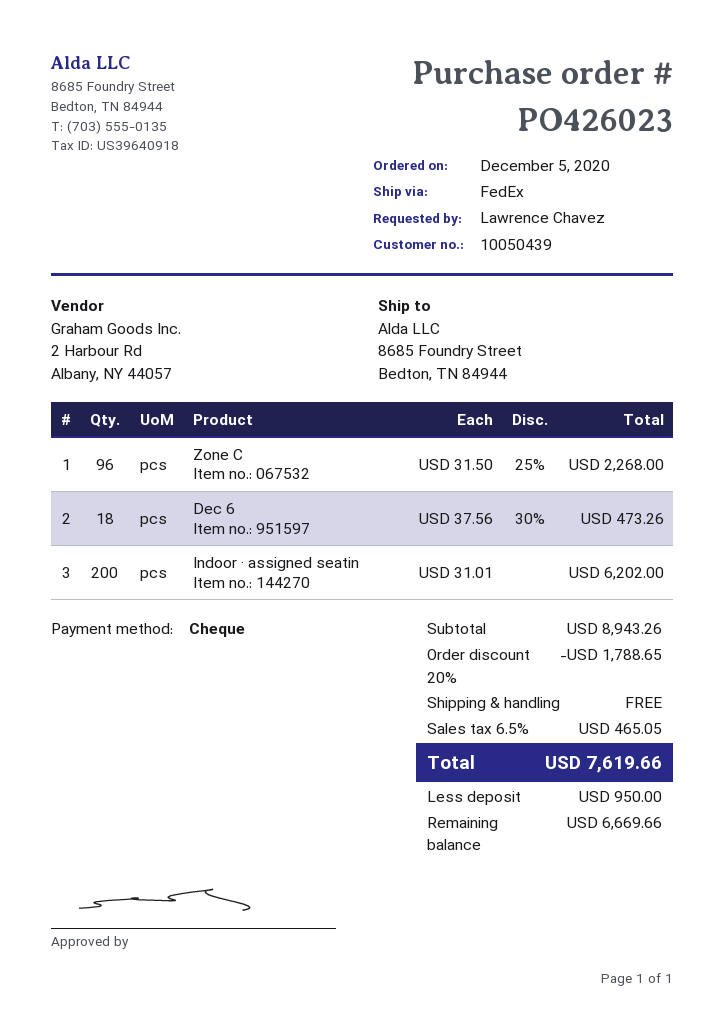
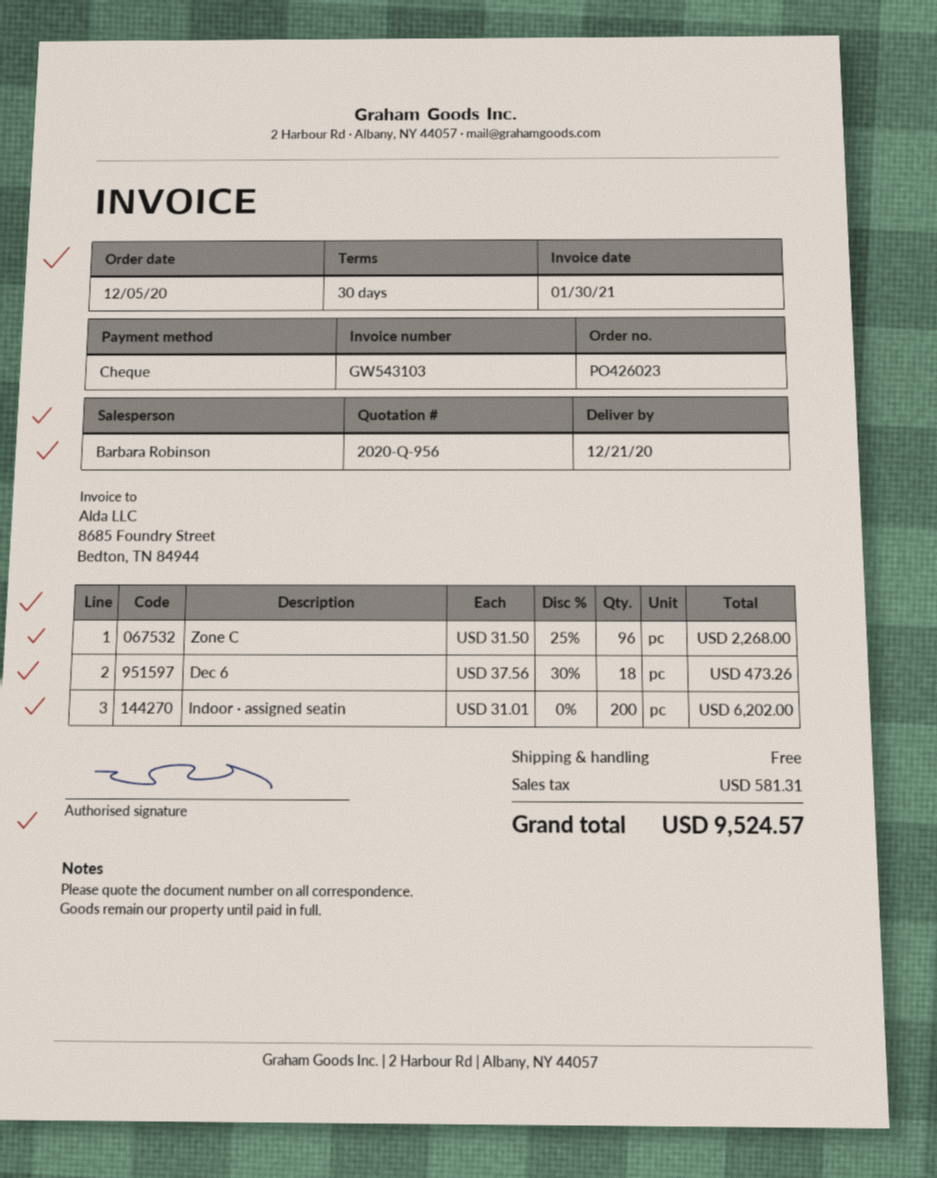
discount: 20% = 1788.65 -> none
tax: 465.05 -> 581.31
total: 7619.66 -> 9524.57

